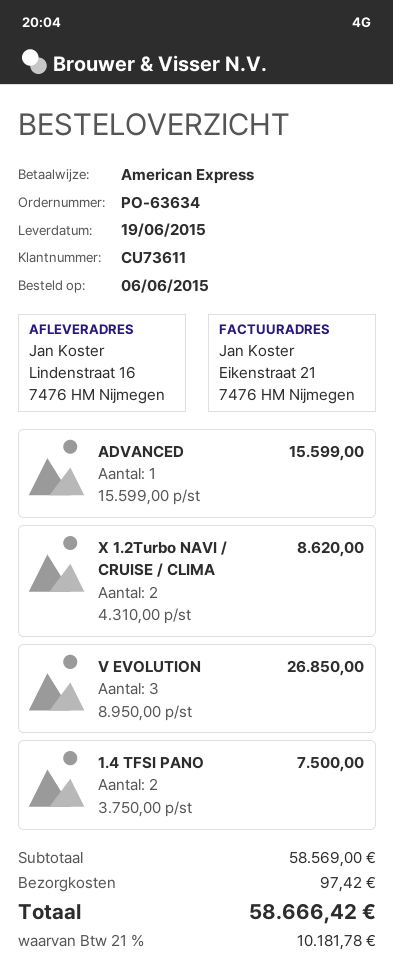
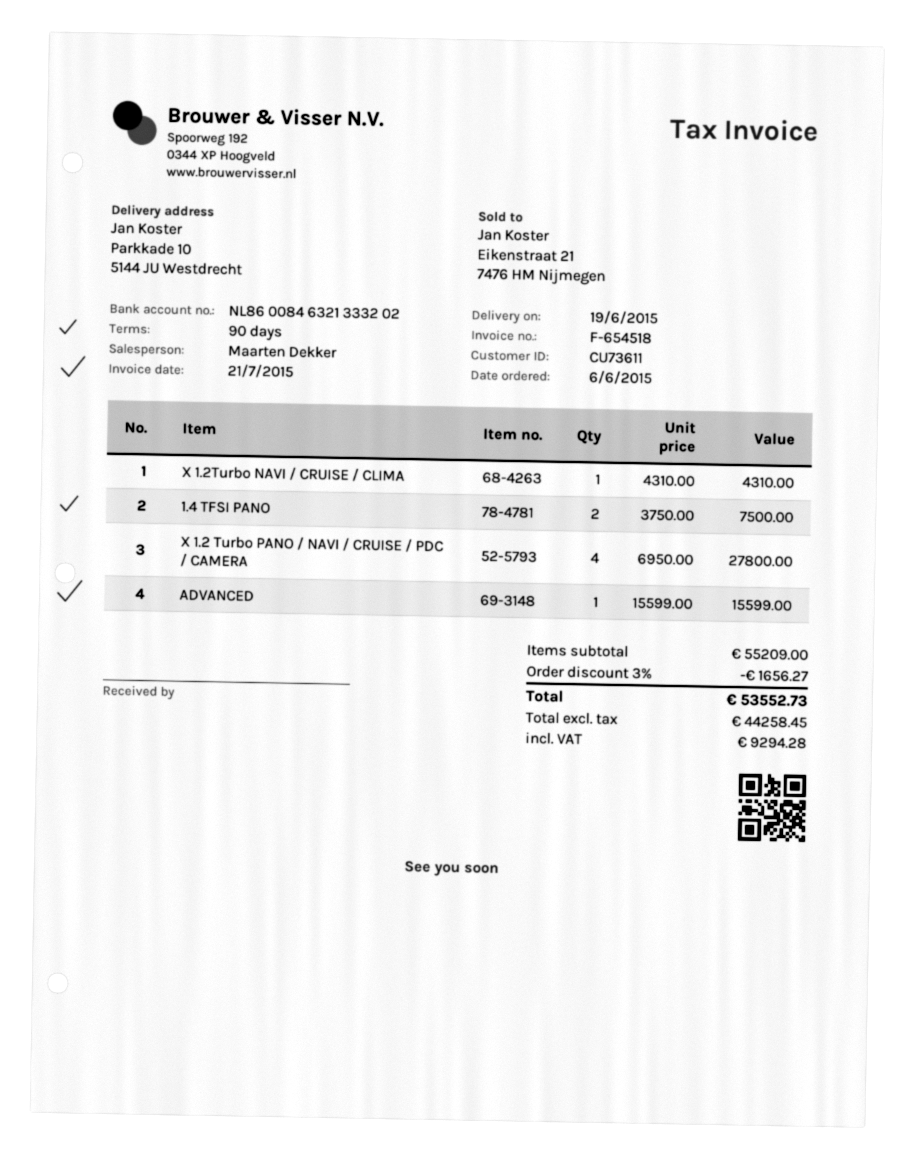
ship to: Lindenstraat 16, 7476 HM Nijmegen -> Parkkade 10, 5144 JU Westdrecht
X 1.2Turbo NAVI / CRUISE / CLIMA: 2 x 4310.00 = 8620.00 -> 1 x 4310.00 = 4310.00
V EVOLUTION: 3 x 8950.00 = 26850.00 -> none
X 1.2 Turbo PANO / NAVI / CRUISE / PDC / CAMERA: none -> 4 x 6950.00 = 27800.00
subtotal: 58569.00 -> 55209.00
discount: none -> 3% = 1656.27
shipping: 97.42 -> none
tax: 10181.78 -> 9294.28
total: 58666.42 -> 53552.73

